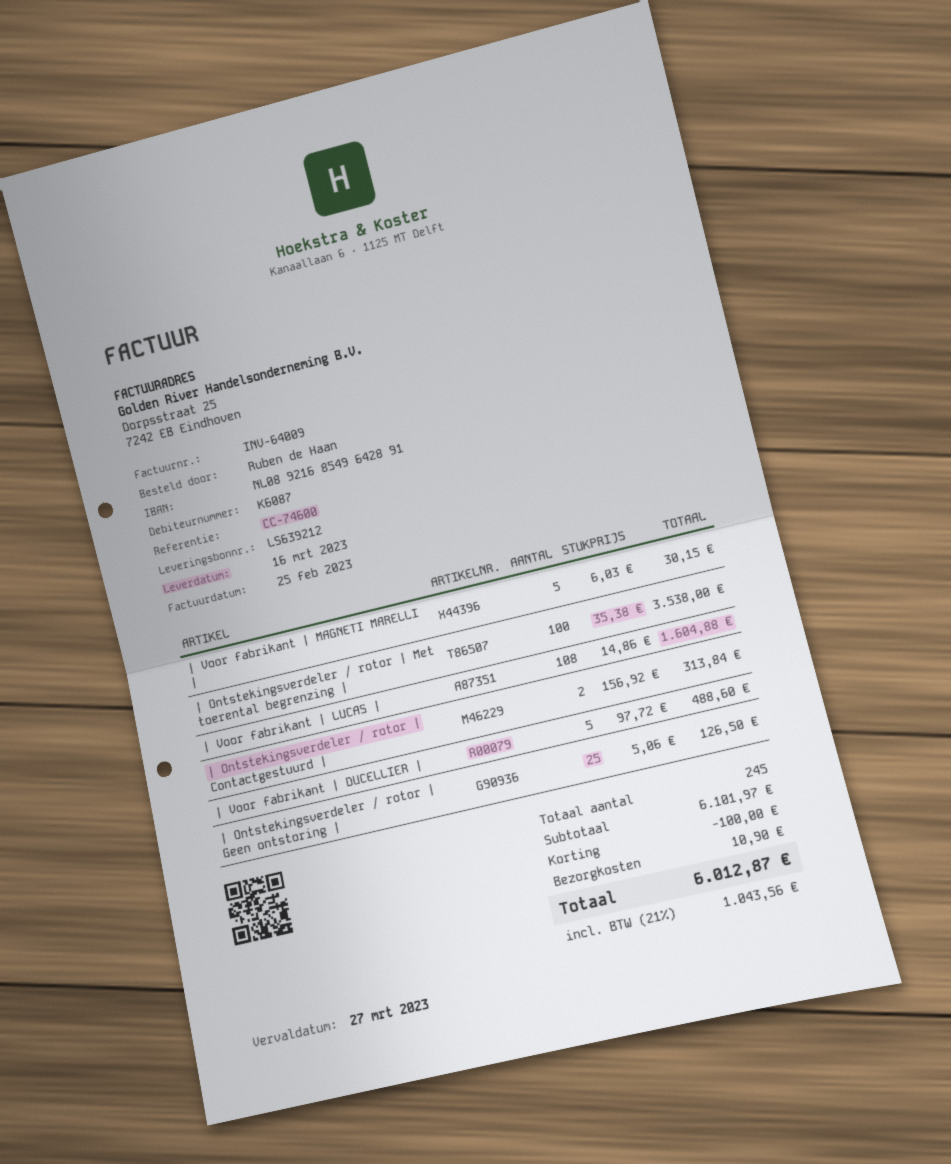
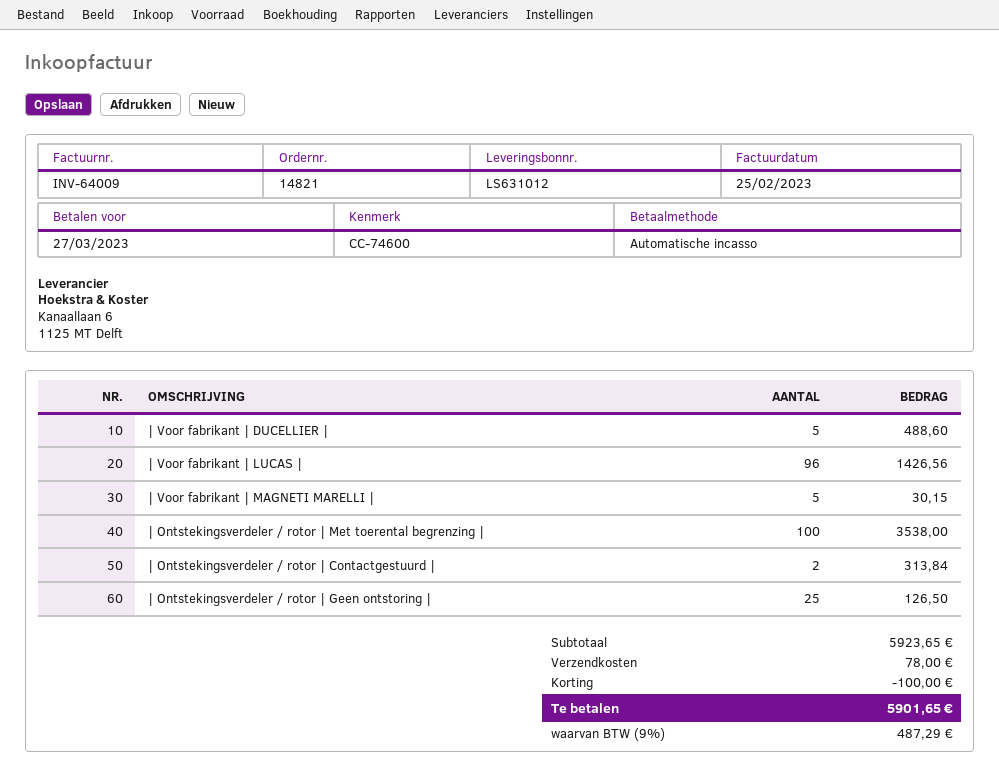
delivery note number: LS639212 -> LS631012
| Voor fabrikant | LUCAS |: 108 for 1604.88 -> 96 for 1426.56
subtotal: 6101.97 -> 5923.65
shipping: 10.90 -> 78.00
tax: 21% = 1043.56 -> 9% = 487.29
total: 6012.87 -> 5901.65

